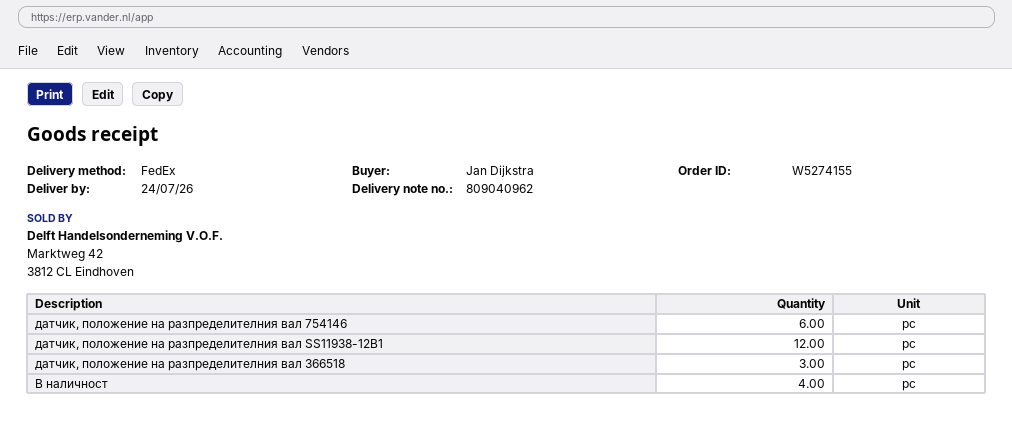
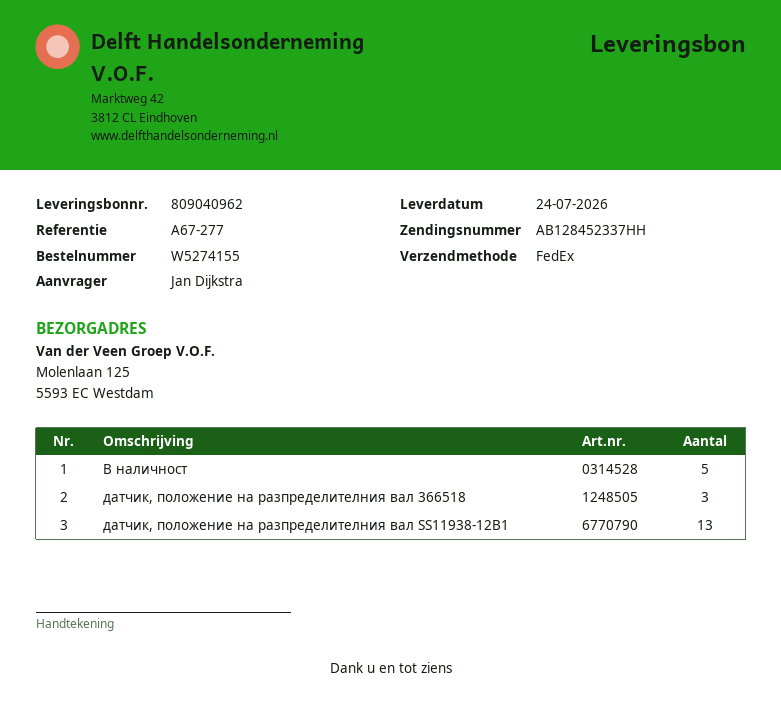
датчик, положение на разпределителния вал 754146: 6 -> none
датчик, положение на разпределителния вал SS11938-12B1: 12 -> 13
В наличност: 4 -> 5

